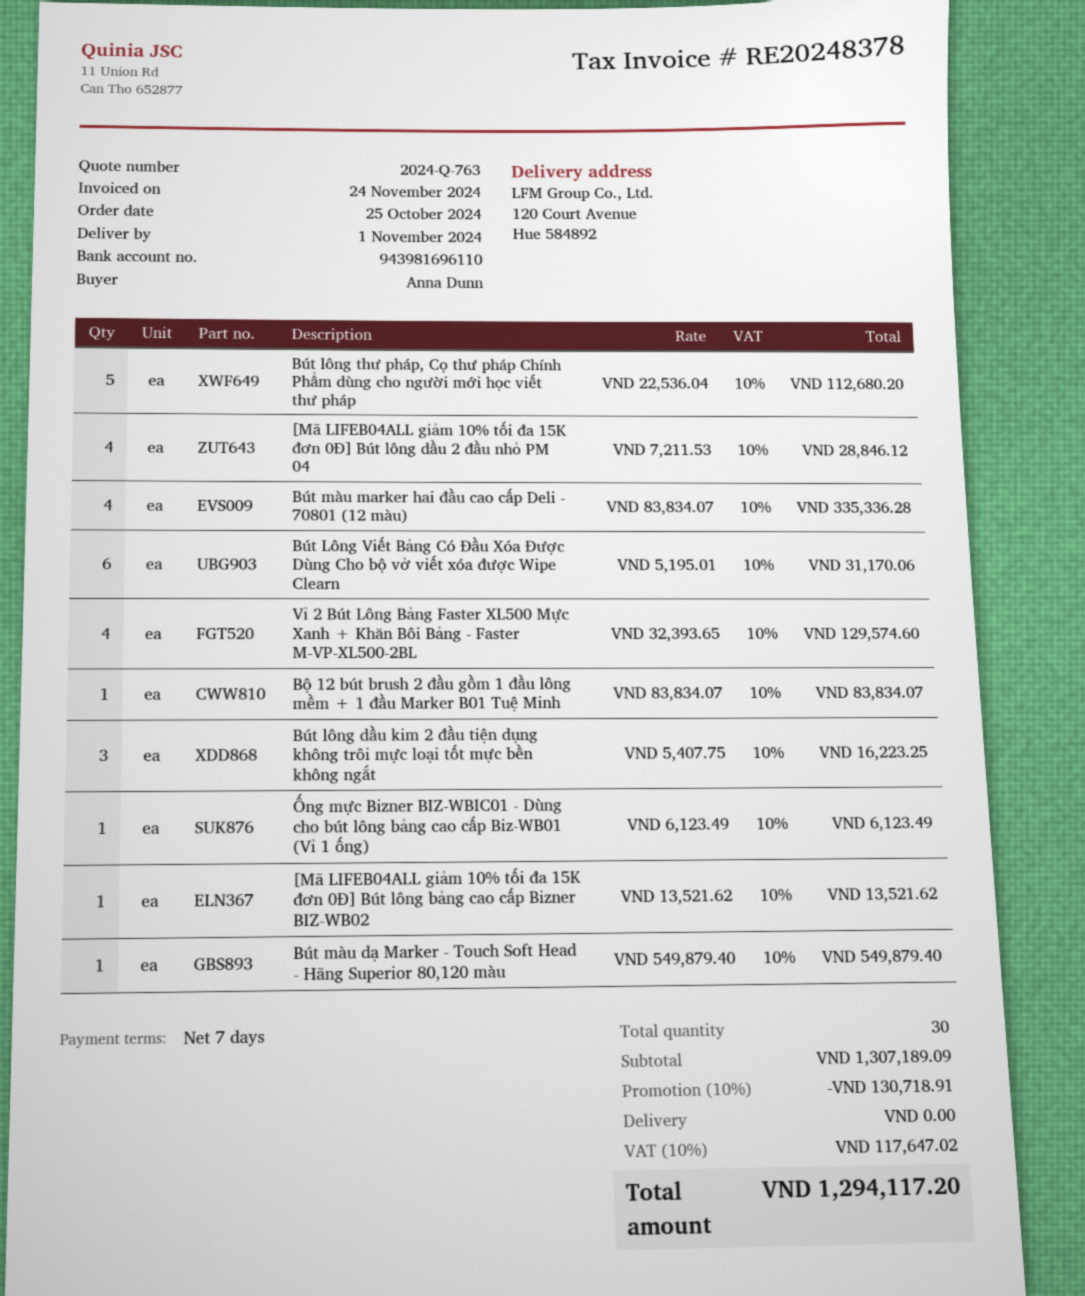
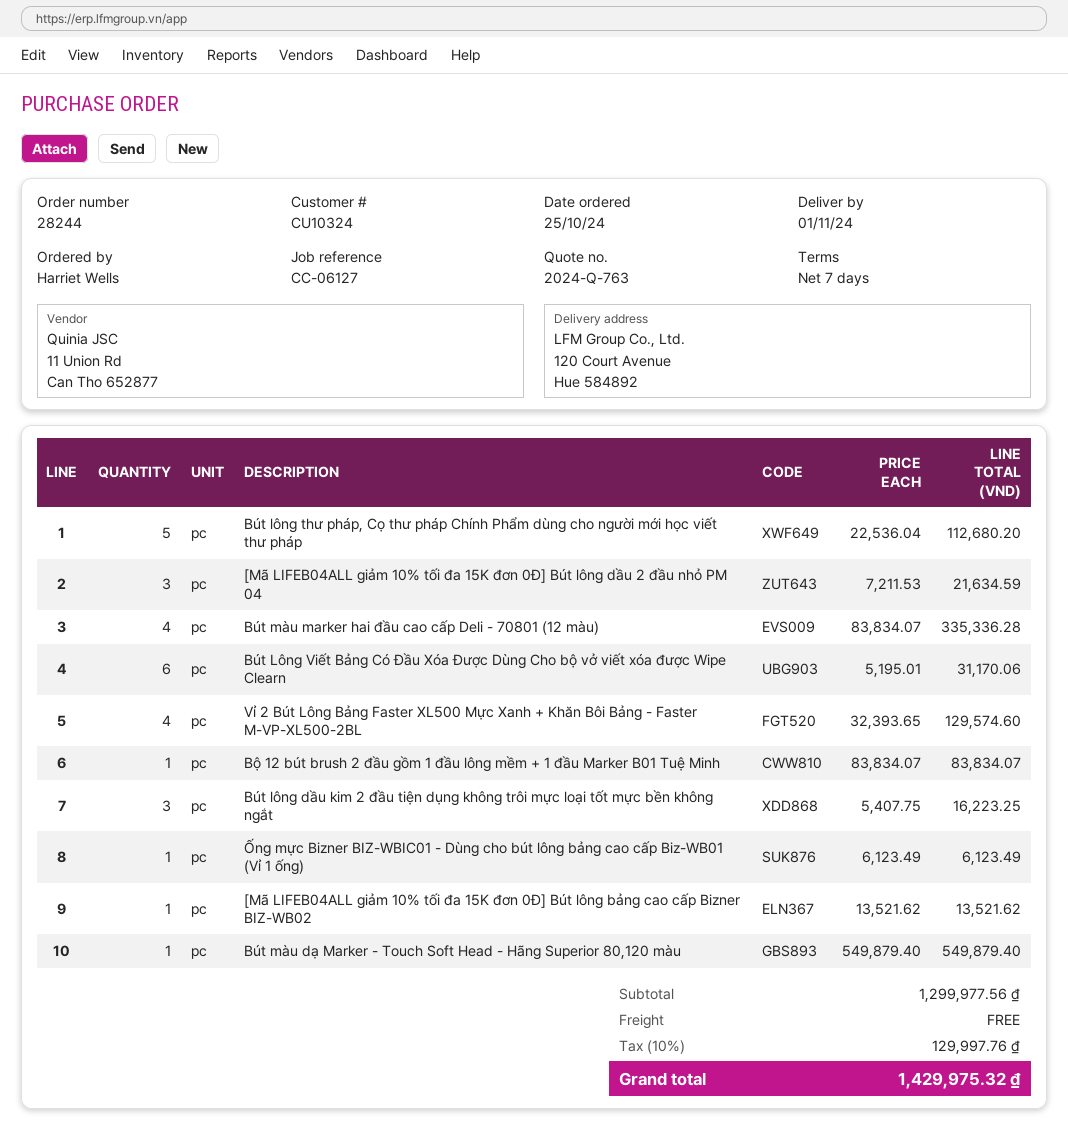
ordered by: Anna Dunn -> Harriet Wells
[Mã LIFEB04ALL giảm 10% tối đa 15K đơn 0Đ] Bút lông dầu 2 đầu nhỏ PM 04: 4 x 7211.53 = 28846.12 -> 3 x 7211.53 = 21634.59
subtotal: 1307189.09 -> 1299977.56
discount: 10% = 130718.91 -> none
tax: 10% = 117647.02 -> 10% = 129997.76
total: 1294117.20 -> 1429975.32

